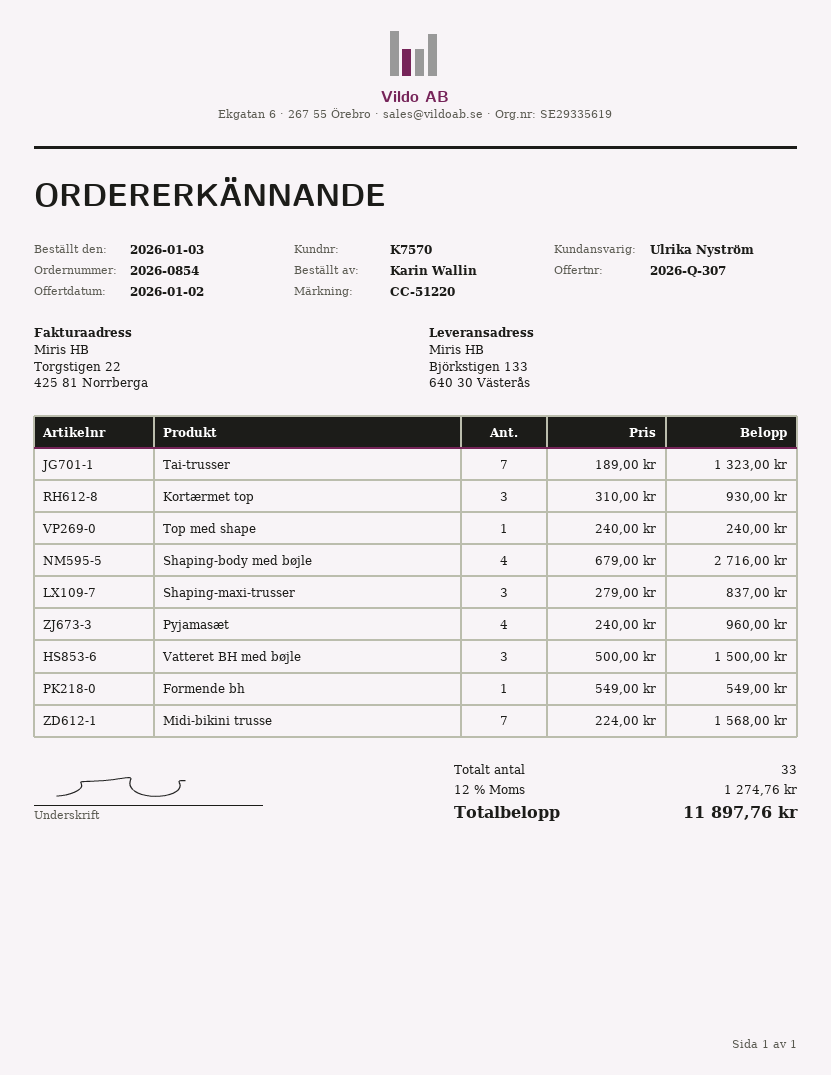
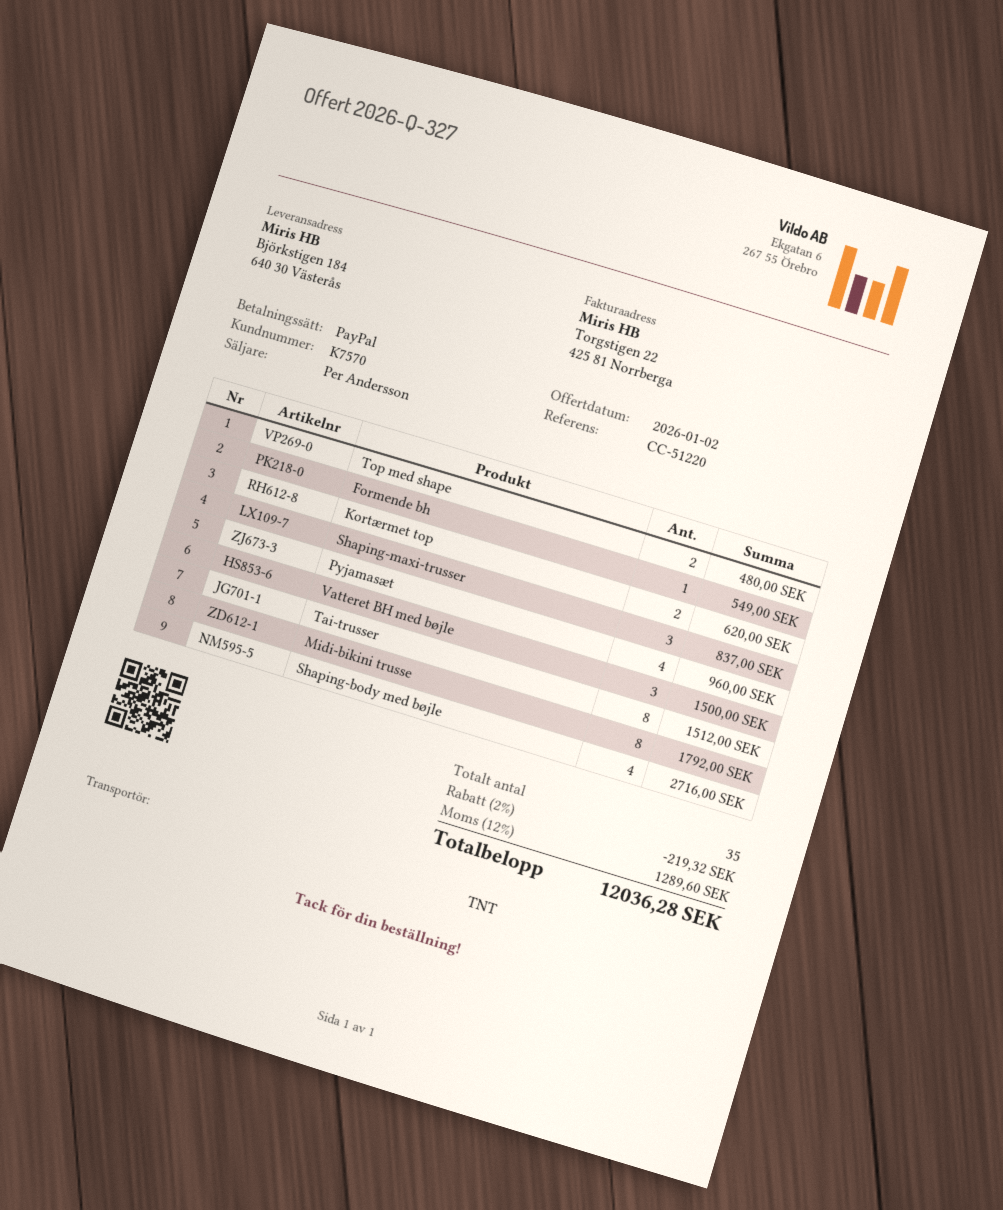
quote number: 2026-Q-307 -> 2026-Q-327
sales rep: Ulrika Nyström -> Per Andersson
ship to: Björkstigen 133, 640 30 Västerås -> Björkstigen 184, 640 30 Västerås
Tai-trusser: 7 for 1323.00 -> 8 for 1512.00
Kortærmet top: 3 for 930.00 -> 2 for 620.00
Top med shape: 1 for 240.00 -> 2 for 480.00
Midi-bikini trusse: 7 for 1568.00 -> 8 for 1792.00
total quantity: 33 -> 35
discount: none -> 2% = 219.32
tax: 12% = 1274.76 -> 12% = 1289.60
total: 11897.76 -> 12036.28

